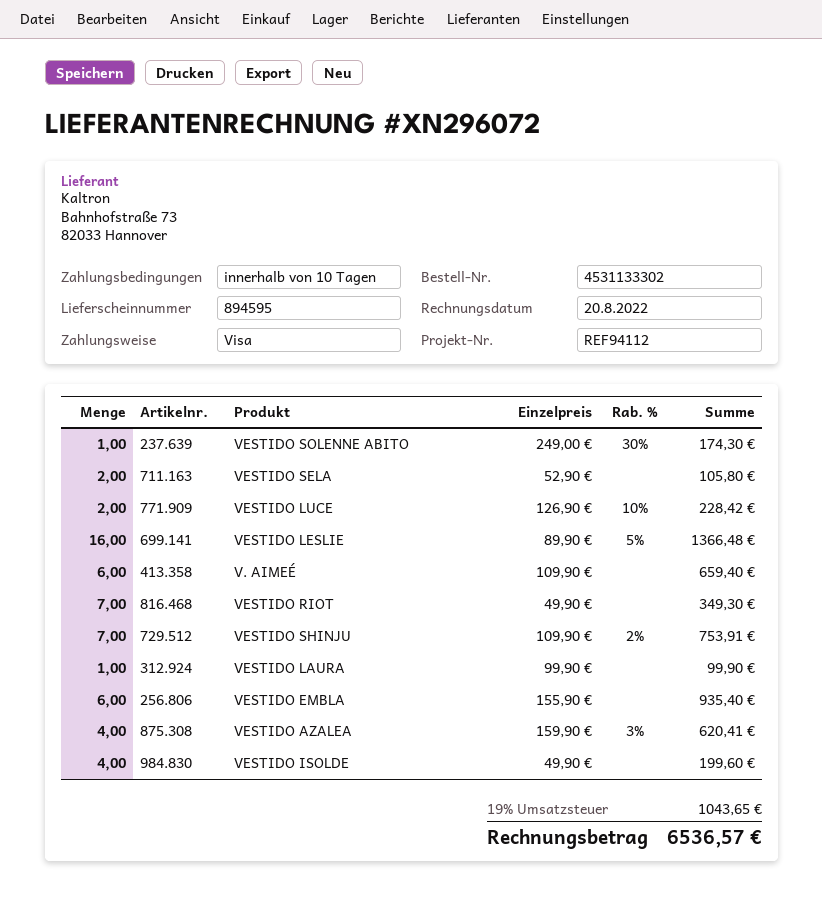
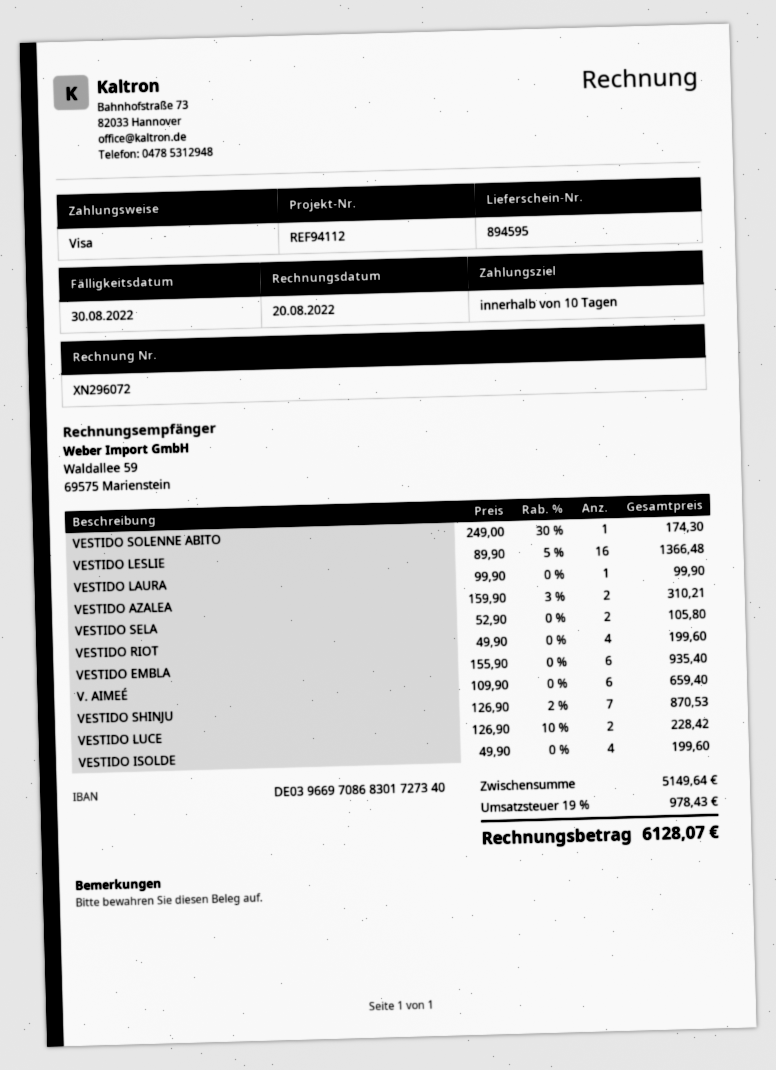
VESTIDO RIOT: 7 x 49.90 = 349.30 -> 4 x 49.90 = 199.60
VESTIDO SHINJU: 7 x 109.90 - 2% = 753.91 -> 7 x 126.90 - 2% = 870.53
VESTIDO AZALEA: 4 x 159.90 - 3% = 620.41 -> 2 x 159.90 - 3% = 310.21
tax: 19% = 1043.65 -> 19% = 978.43
total: 6536.57 -> 6128.07

